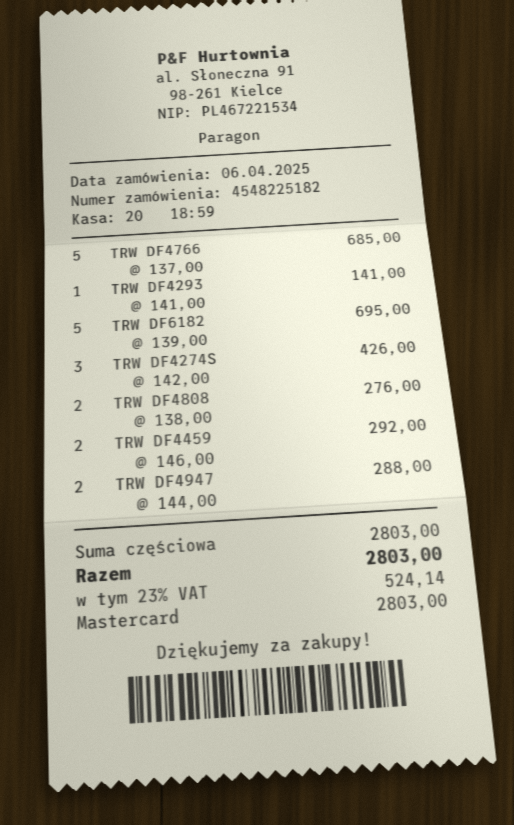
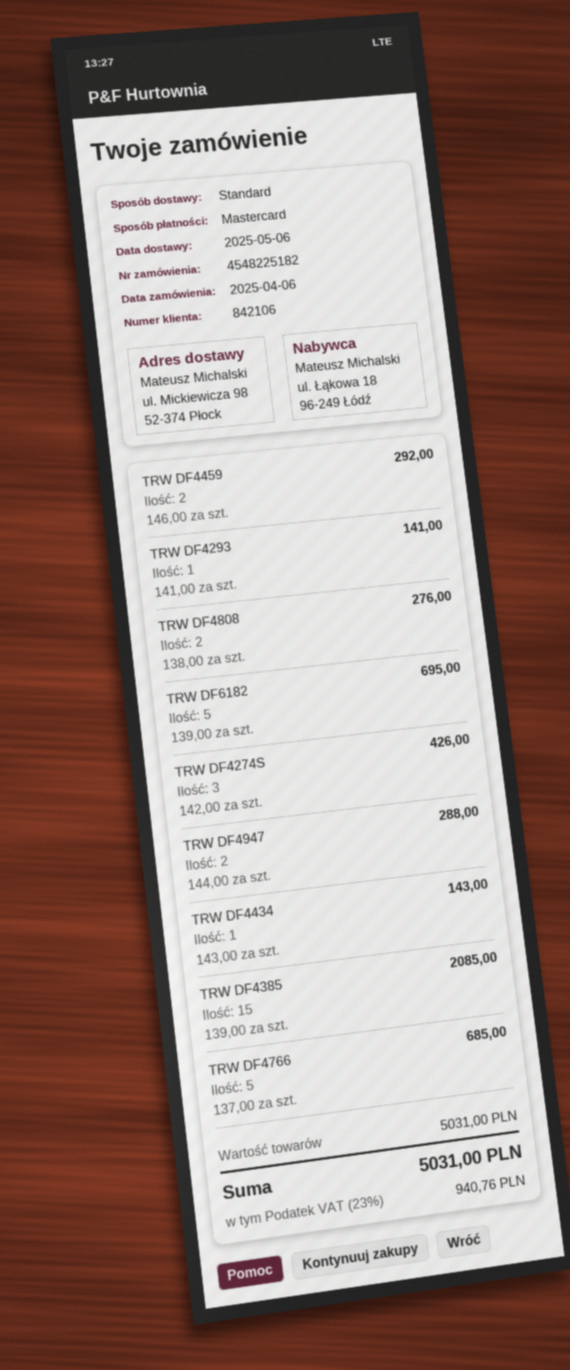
TRW DF4434: none -> 1 x 143.00 = 143.00
TRW DF4385: none -> 15 x 139.00 = 2085.00
subtotal: 2803.00 -> 5031.00
tax: 23% = 524.14 -> 23% = 940.76
total: 2803.00 -> 5031.00

